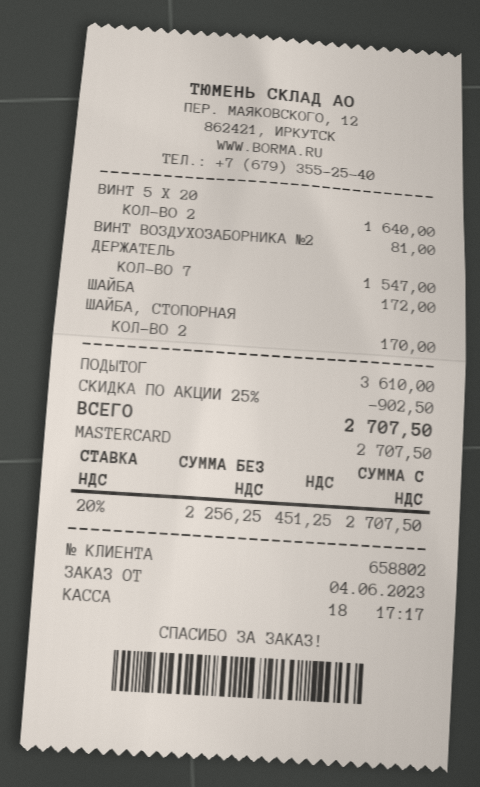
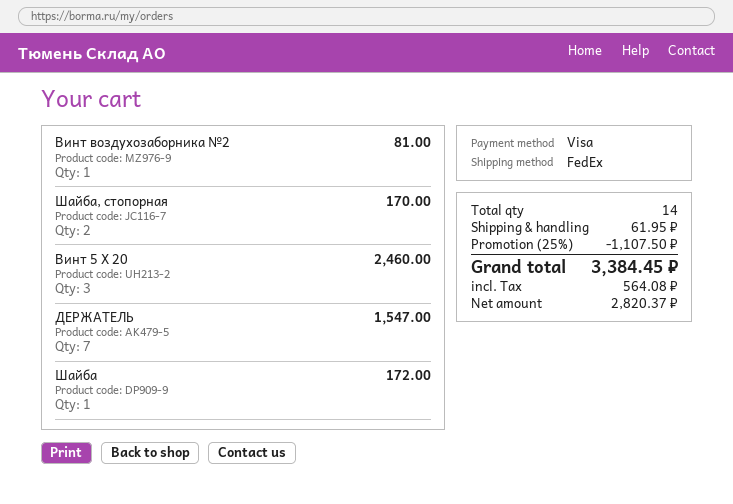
payment method: Mastercard -> Visa
ВИНТ 5 X 20: 2 for 1640.00 -> 3 for 2460.00
discount: 25% = 902.50 -> 25% = 1107.50
shipping: none -> 61.95
net: 2256.25 -> 2820.37
tax: 451.25 -> 564.08
total: 2707.50 -> 3384.45

